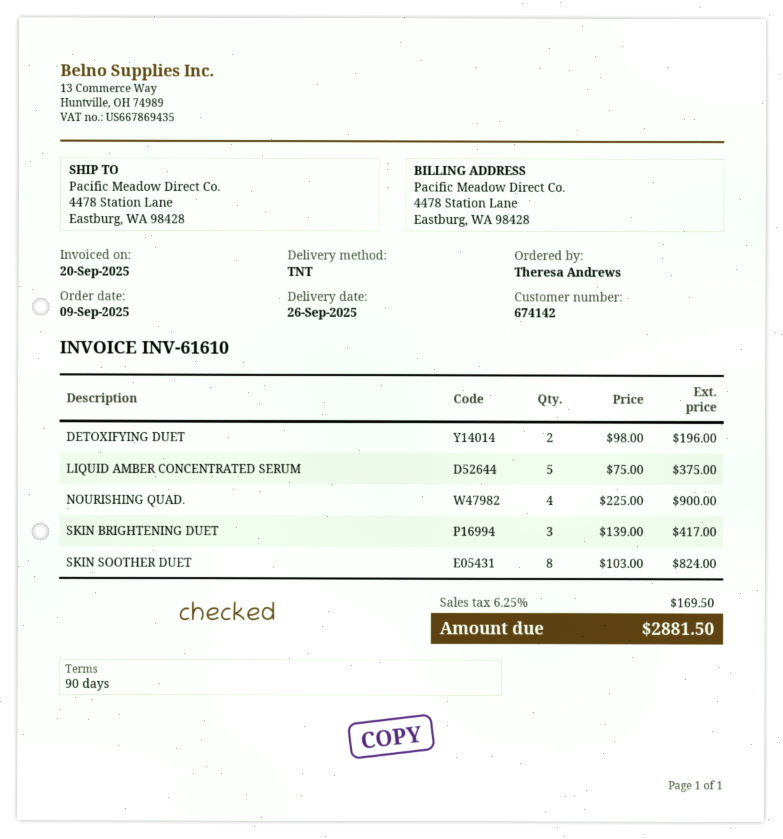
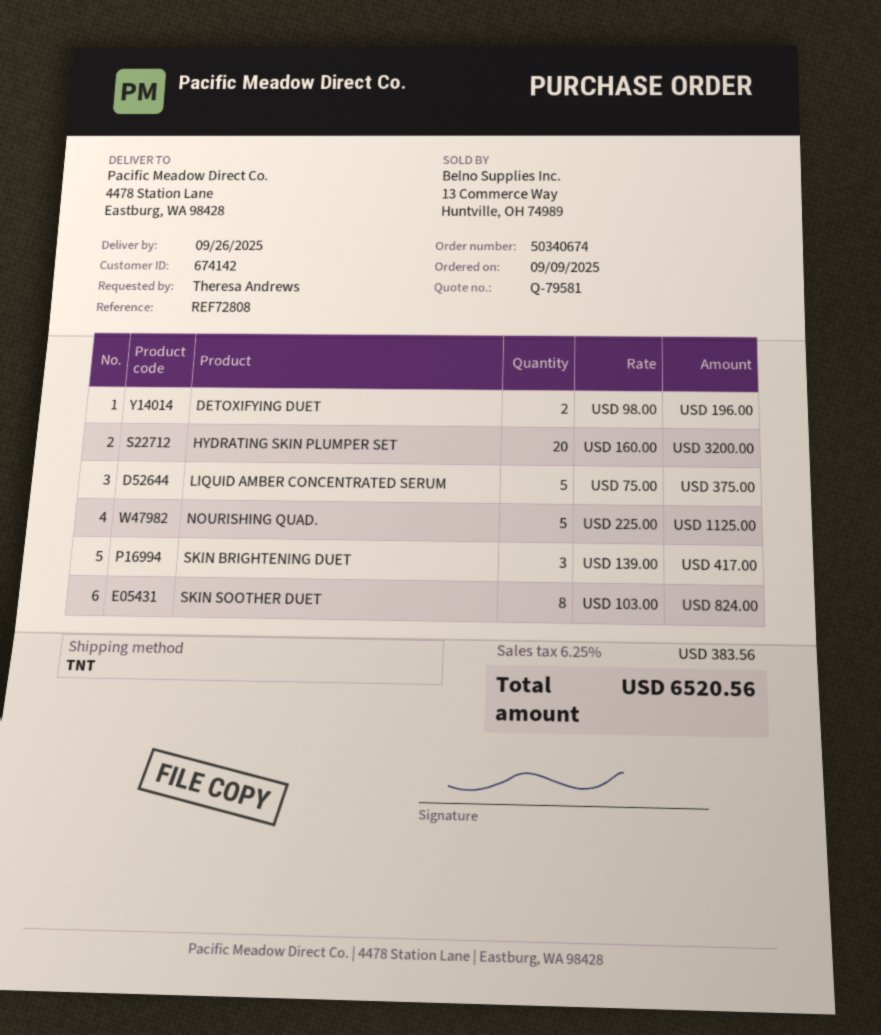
NOURISHING QUAD.: 4 x 225.00 = 900.00 -> 5 x 225.00 = 1125.00
HYDRATING SKIN PLUMPER SET: none -> 20 x 160.00 = 3200.00
tax: 6.25% = 169.50 -> 6.25% = 383.56
total: 2881.50 -> 6520.56

